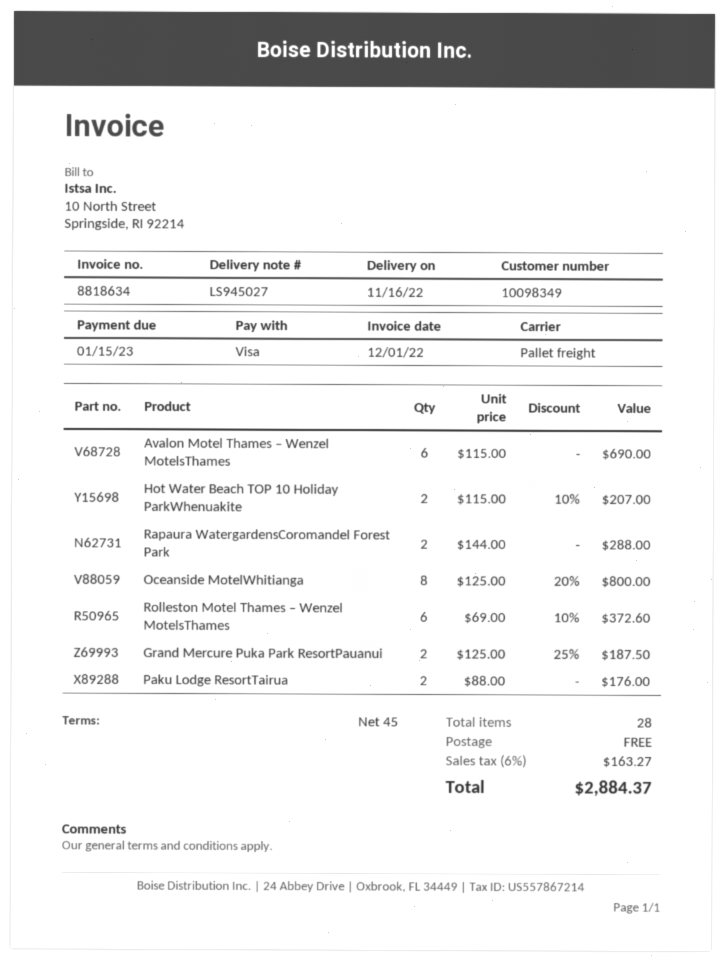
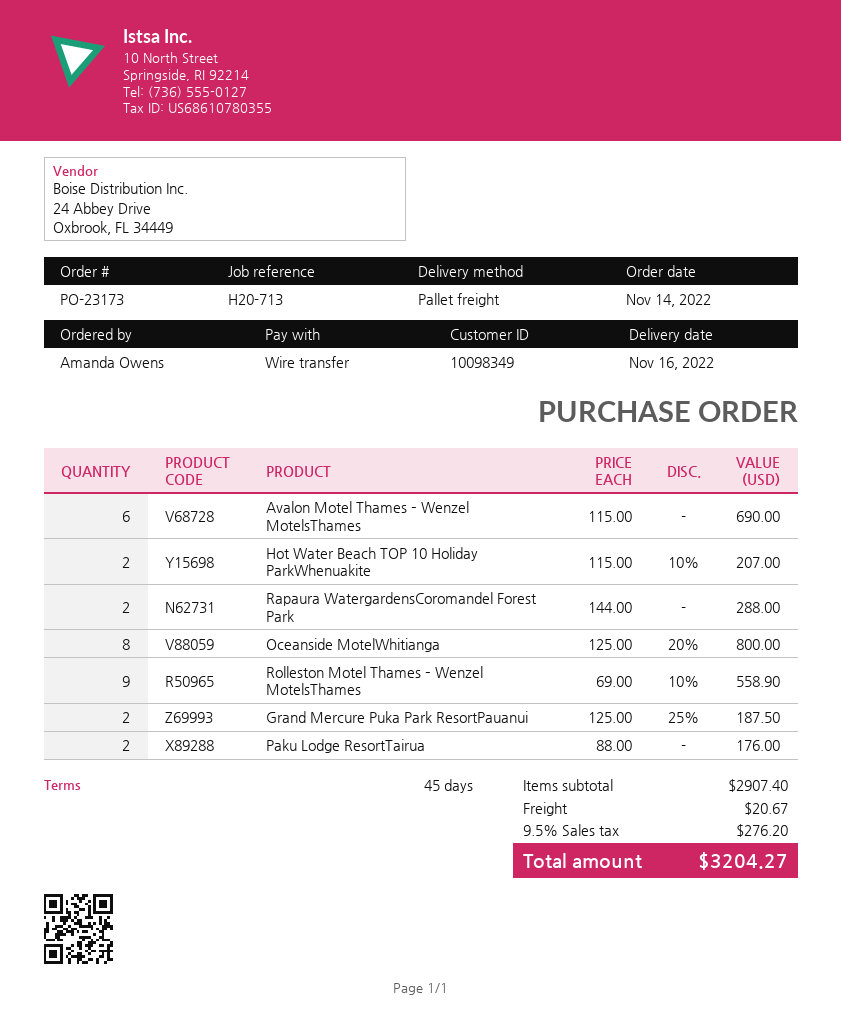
payment method: Visa -> bank transfer
Rolleston Motel Thames – Wenzel MotelsThames: 6 x 69.00 - 10% = 372.60 -> 9 x 69.00 - 10% = 558.90
shipping: 0.00 -> 20.67
tax: 6% = 163.27 -> 9.5% = 276.20
total: 2884.37 -> 3204.27

